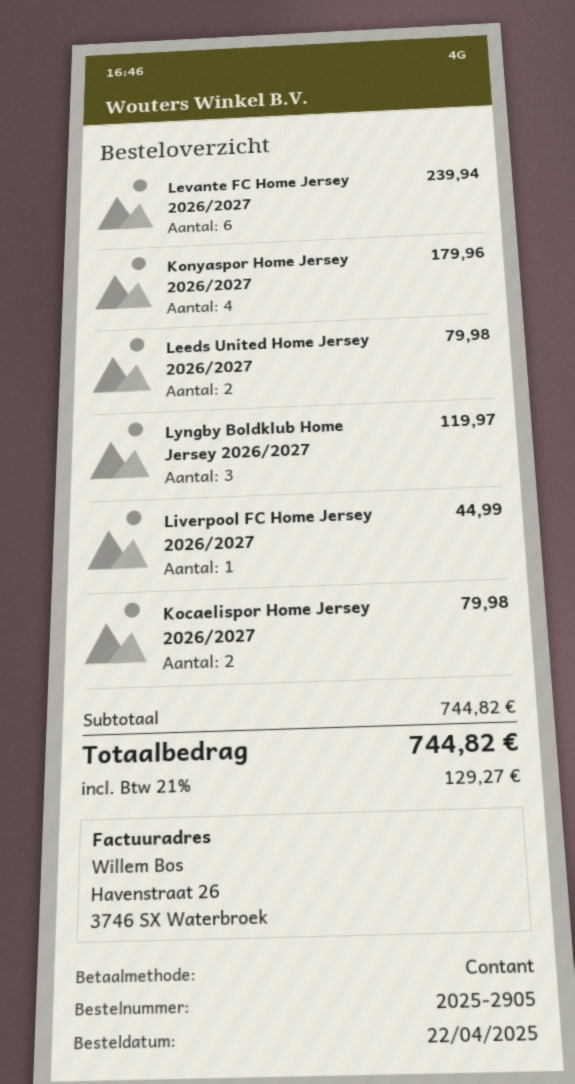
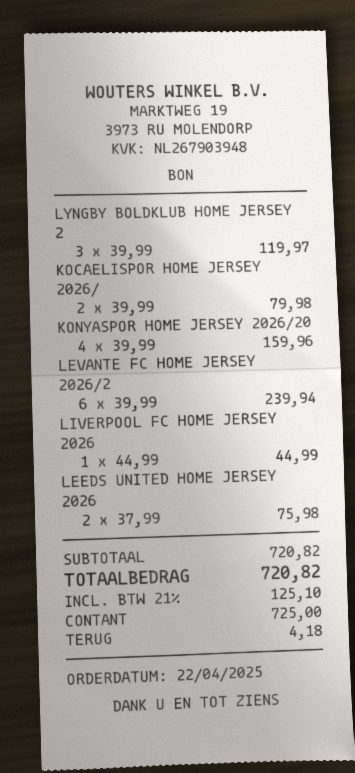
Konyaspor Home Jersey 2026/2027: 4 for 179.96 -> 4 for 159.96
Leeds United Home Jersey 2026/2027: 2 for 79.98 -> 2 for 75.98
subtotal: 744.82 -> 720.82
tax: 21% = 129.27 -> 21% = 125.10
total: 744.82 -> 720.82

